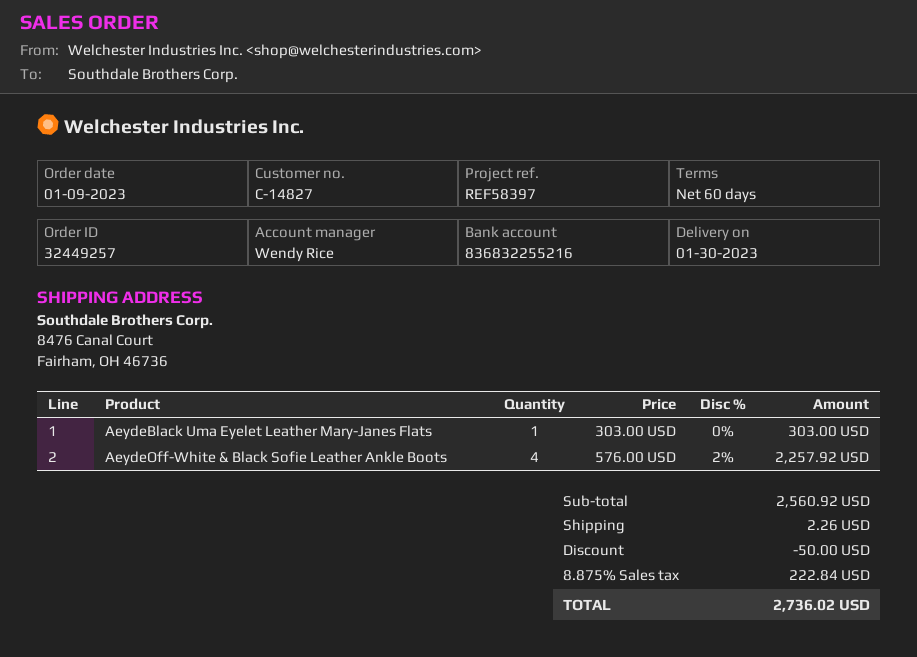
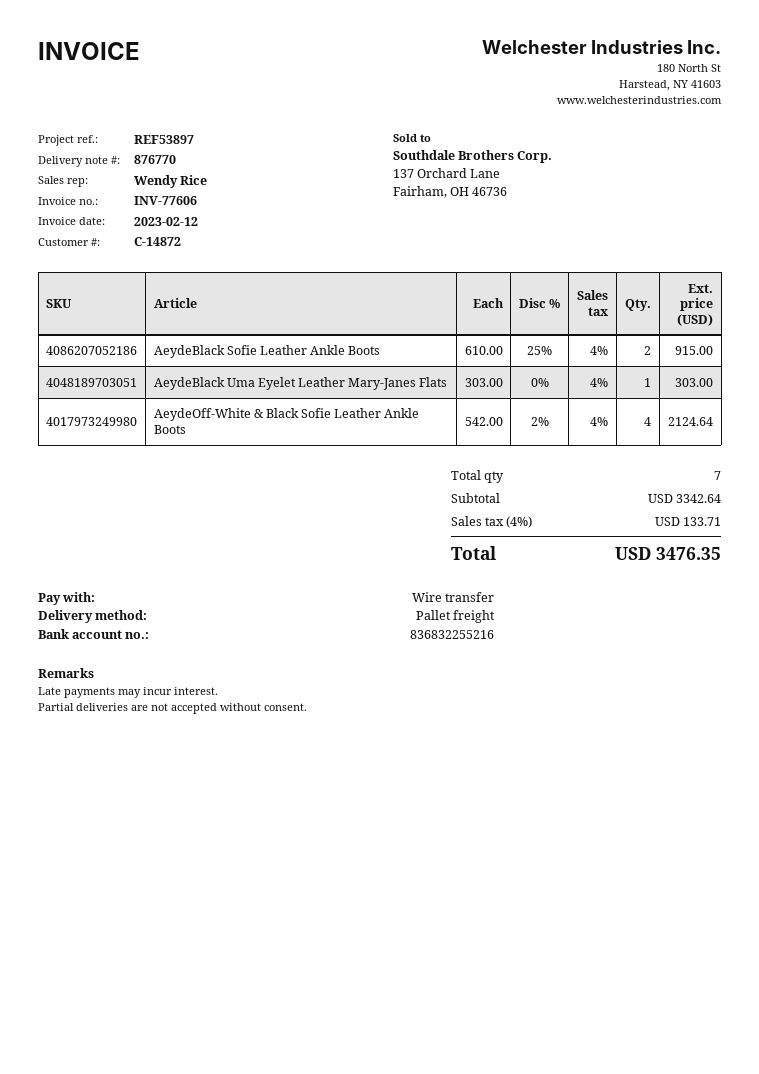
customer number: C-14827 -> C-14872
reference: REF58397 -> REF53897
AeydeOff-White & Black Sofie Leather Ankle Boots: 4 x 576.00 - 2% = 2257.92 -> 4 x 542.00 - 2% = 2124.64
AeydeBlack Sofie Leather Ankle Boots: none -> 2 x 610.00 - 25% = 915.00
subtotal: 2560.92 -> 3342.64
discount: 50.00 -> none
shipping: 2.26 -> none
tax: 8.875% = 222.84 -> 4% = 133.71
total: 2736.02 -> 3476.35

